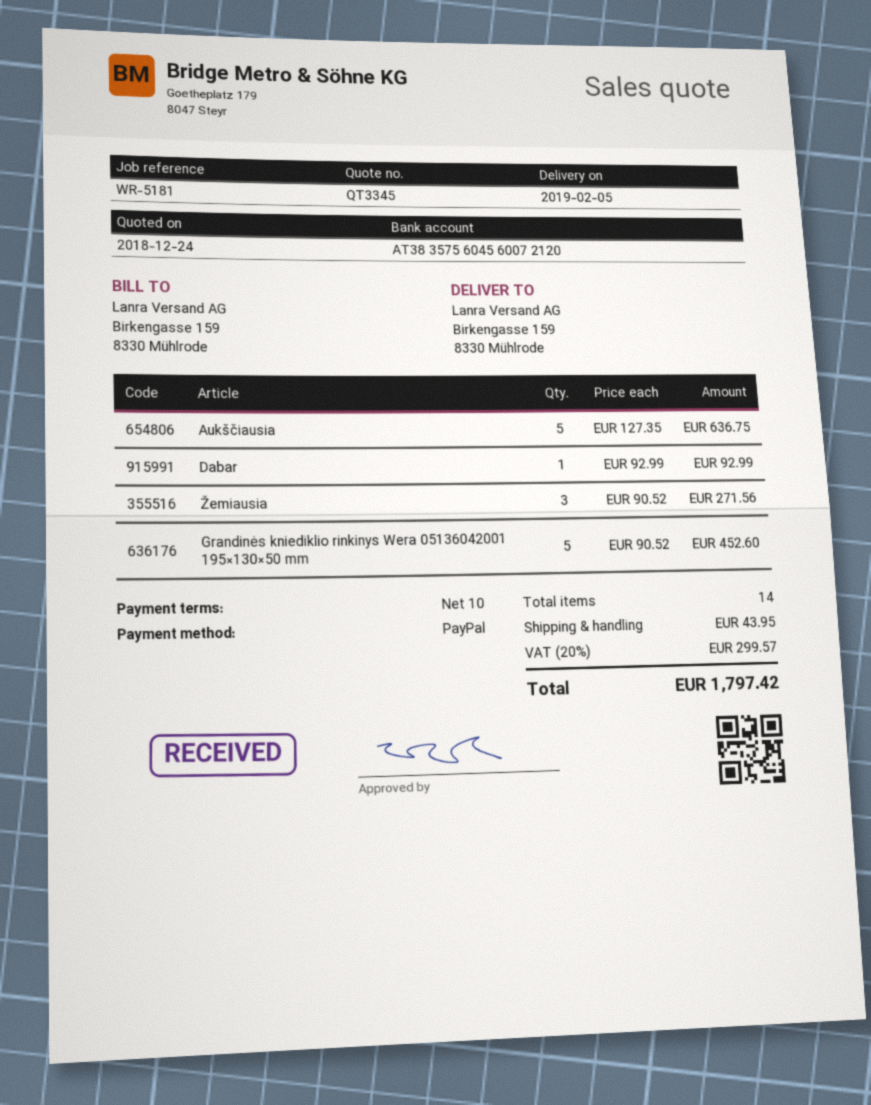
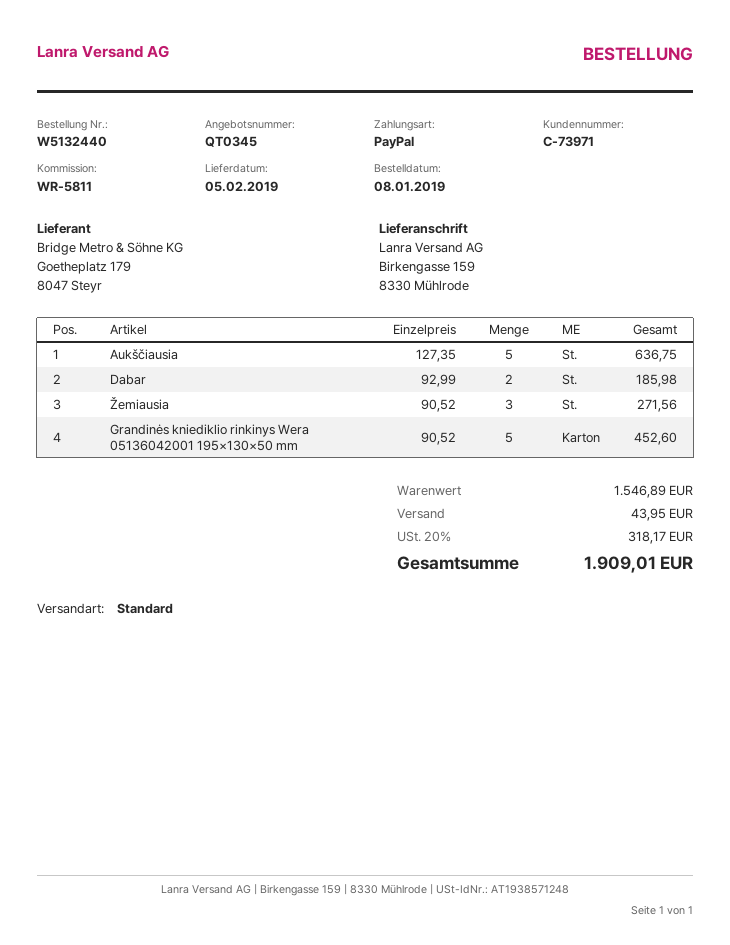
quote number: QT3345 -> QT0345
reference: WR-5181 -> WR-5811
Dabar: 1 x 92.99 = 92.99 -> 2 x 92.99 = 185.98
tax: 20% = 299.57 -> 20% = 318.17
total: 1797.42 -> 1909.01

